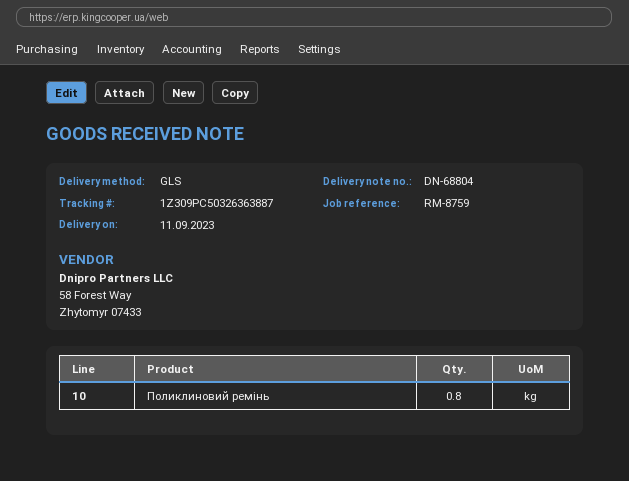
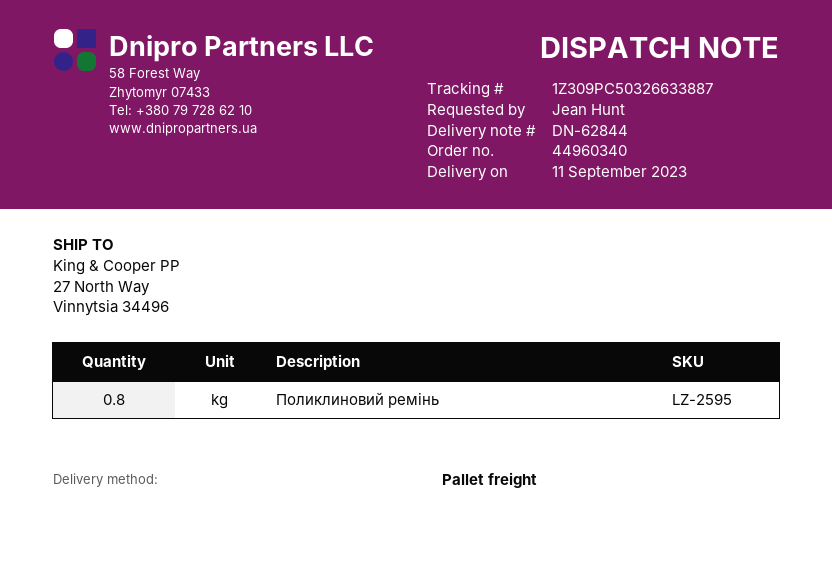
delivery note number: DN-68804 -> DN-62844
shipping method: GLS -> pallet freight
tracking number: 1Z309PC50326363887 -> 1Z309PC50326633887

